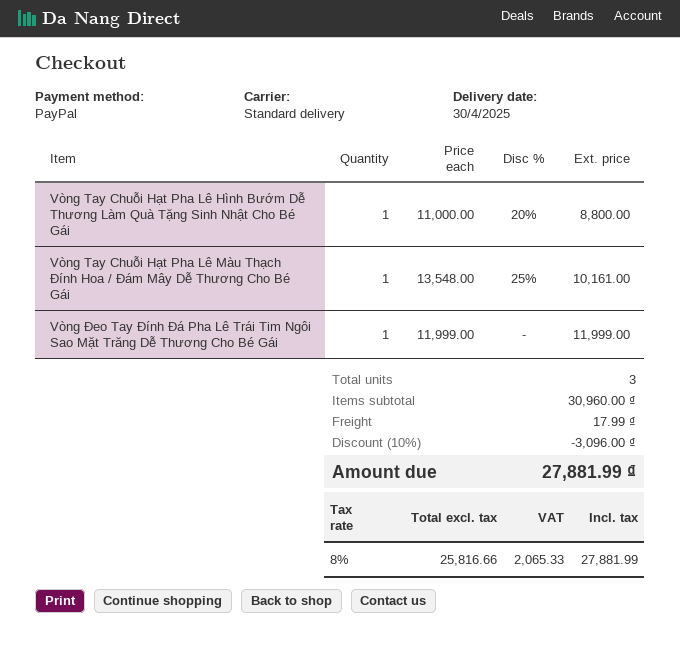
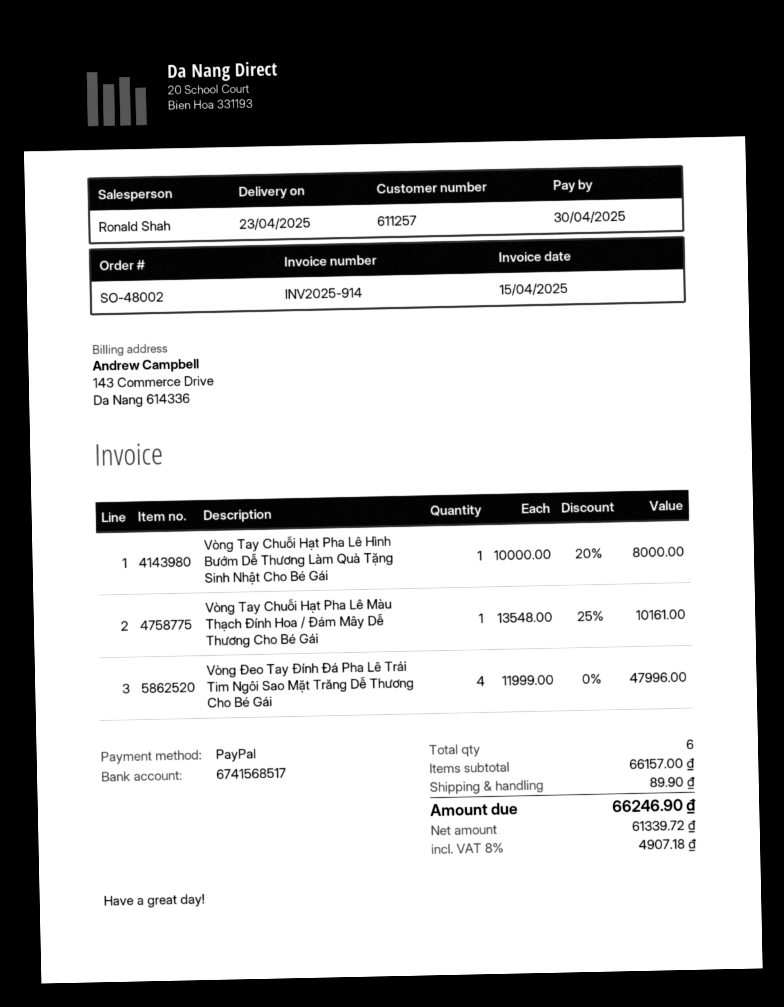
delivery date: 2025-04-30 -> 2025-04-23
Vòng Tay Chuỗi Hạt Pha Lê Hình Bướm Dễ Thương Làm Quà Tặng Sinh Nhật Cho Bé Gái: 1 x 11000.00 - 20% = 8800.00 -> 1 x 10000.00 - 20% = 8000.00
Vòng Đeo Tay Đính Đá Pha Lê Trái Tim Ngôi Sao Mặt Trăng Dễ Thương Cho Bé Gái: 1 x 11999.00 = 11999.00 -> 4 x 11999.00 = 47996.00
total quantity: 3 -> 6
subtotal: 30960.00 -> 66157.00
discount: 10% = 3096.00 -> none
shipping: 17.99 -> 89.90
net: 25816.66 -> 61339.72
tax: 8% = 2065.33 -> 8% = 4907.18
total: 27881.99 -> 66246.90

